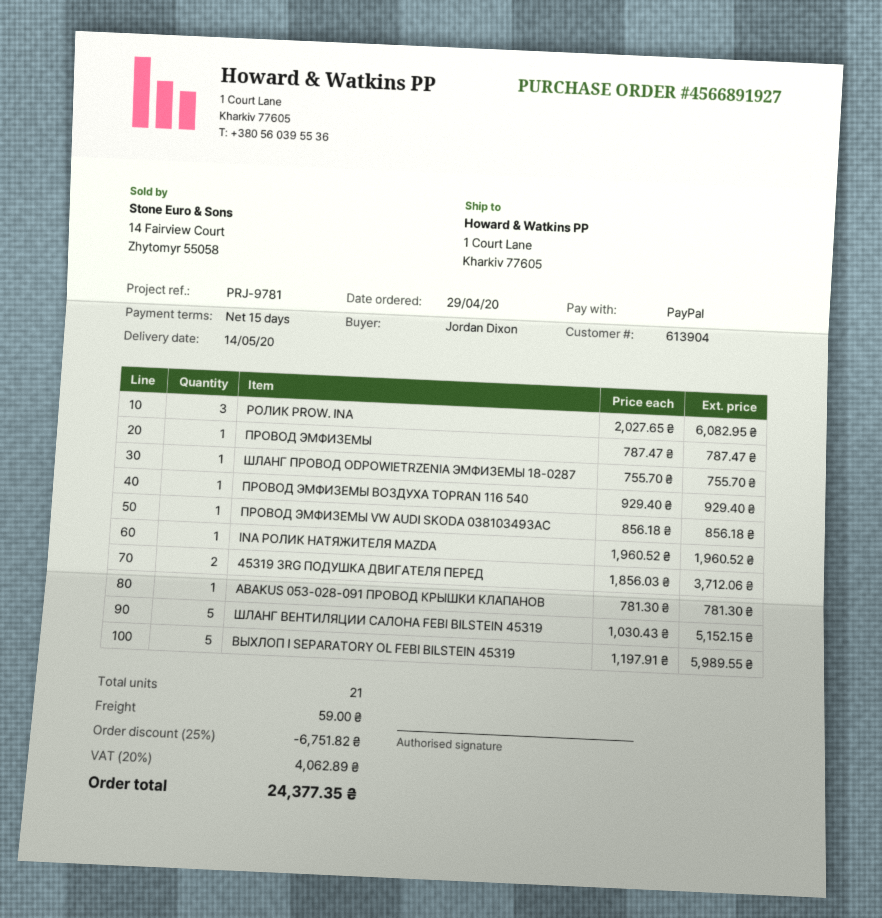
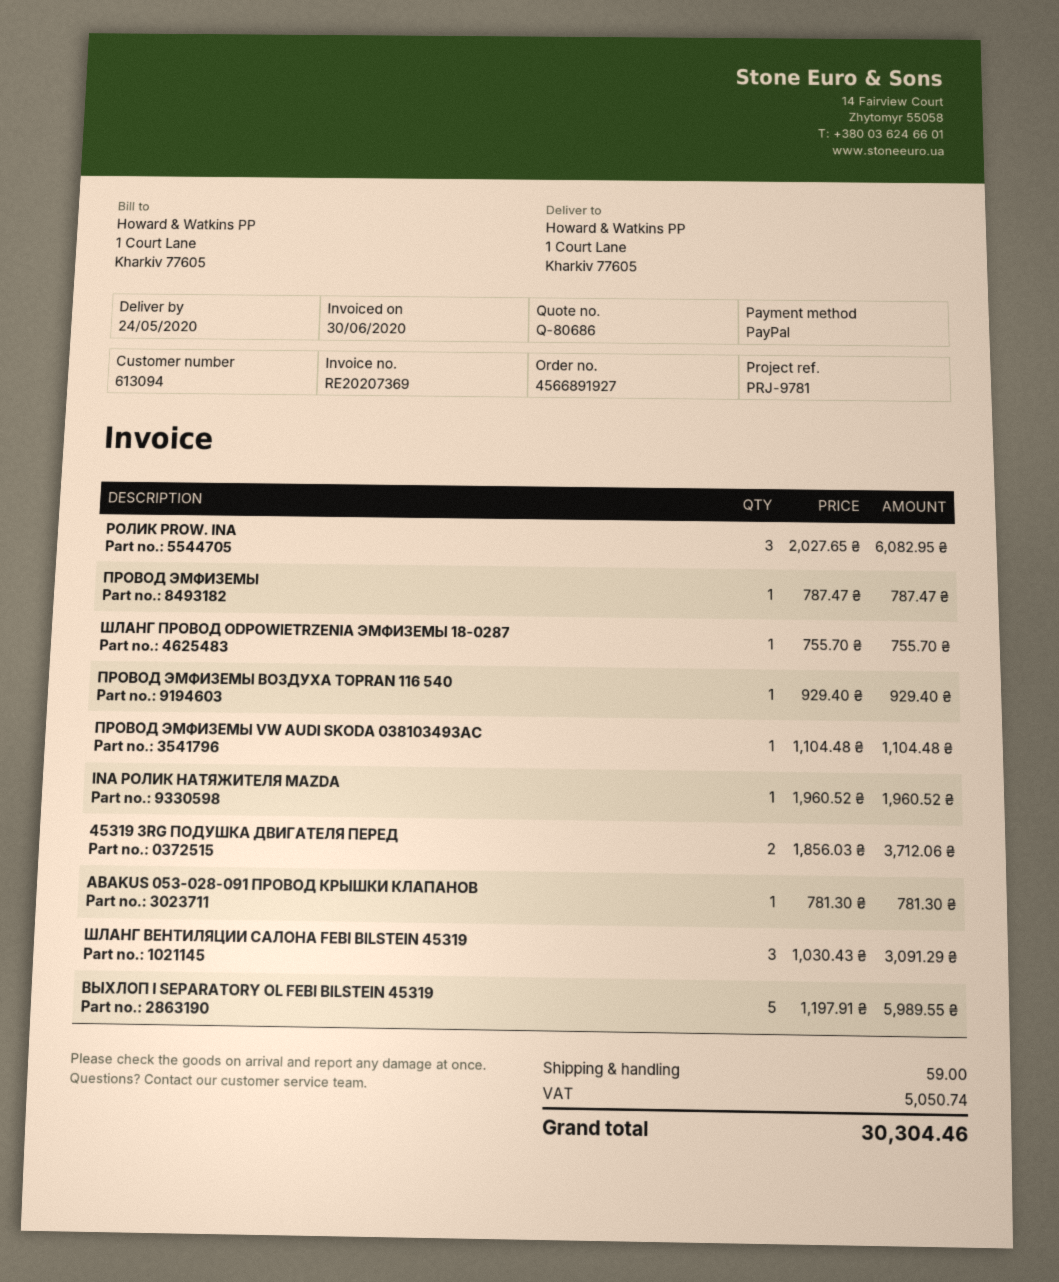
delivery date: 2020-05-14 -> 2020-05-24
customer number: 613904 -> 613094
ПРОВОД ЭМФИЗЕМЫ VW AUDI SKODA 038103493AC: 1 x 856.18 = 856.18 -> 1 x 1104.48 = 1104.48
ШЛАНГ ВЕНТИЛЯЦИИ САЛОНА FEBI BILSTEIN 45319: 5 x 1030.43 = 5152.15 -> 3 x 1030.43 = 3091.29
discount: 25% = 6751.82 -> none
tax: 4062.89 -> 5050.74
total: 24377.35 -> 30304.46

